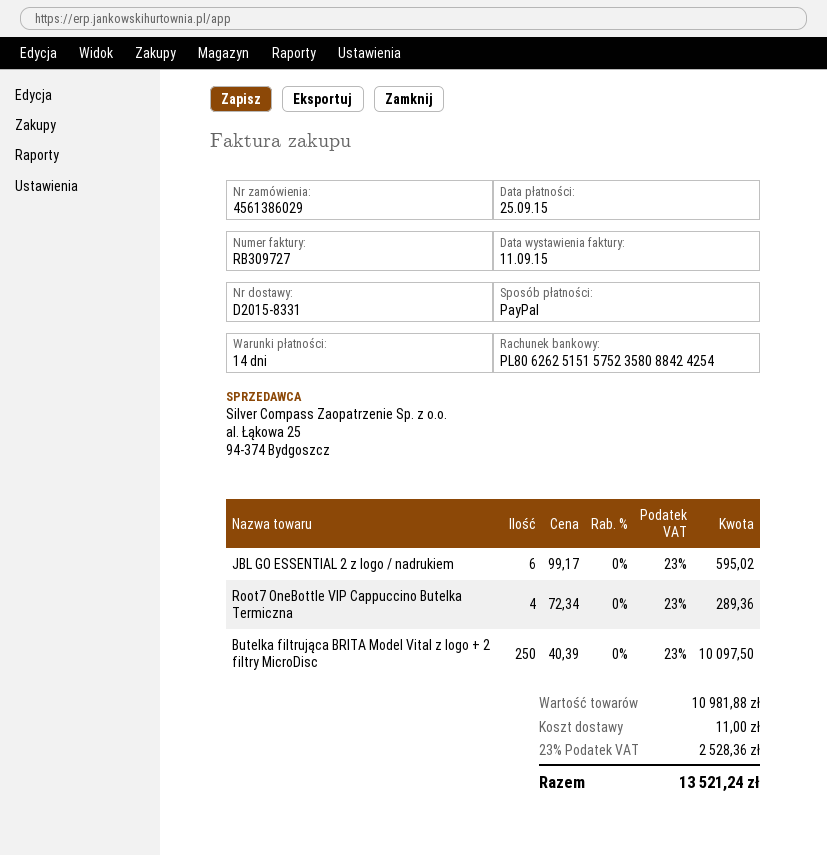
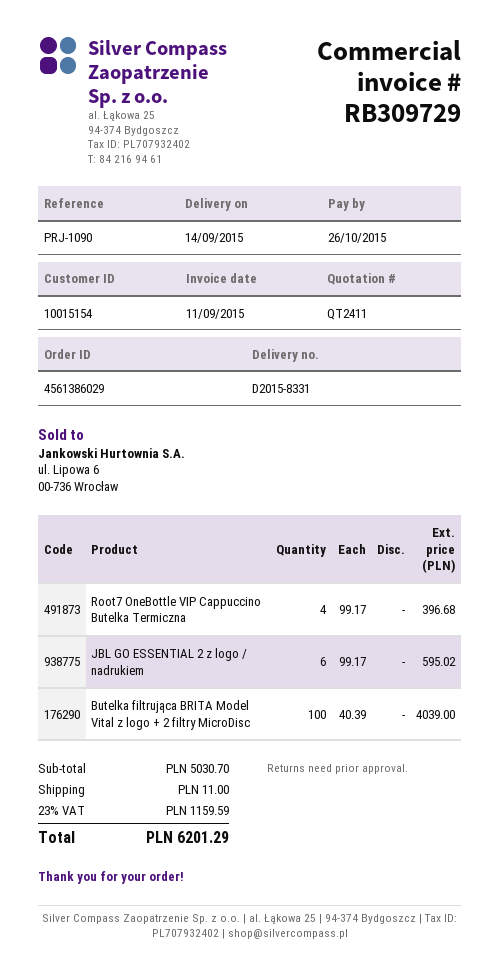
invoice number: RB309727 -> RB309729
due date: 2015-09-25 -> 2015-10-26
Root7 OneBottle VIP Cappuccino Butelka Termiczna: 4 x 72.34 = 289.36 -> 4 x 99.17 = 396.68
Butelka filtrująca BRITA Model Vital z logo + 2 filtry MicroDisc: 250 x 40.39 = 10097.50 -> 100 x 40.39 = 4039.00
subtotal: 10981.88 -> 5030.70
tax: 23% = 2528.36 -> 23% = 1159.59
total: 13521.24 -> 6201.29

